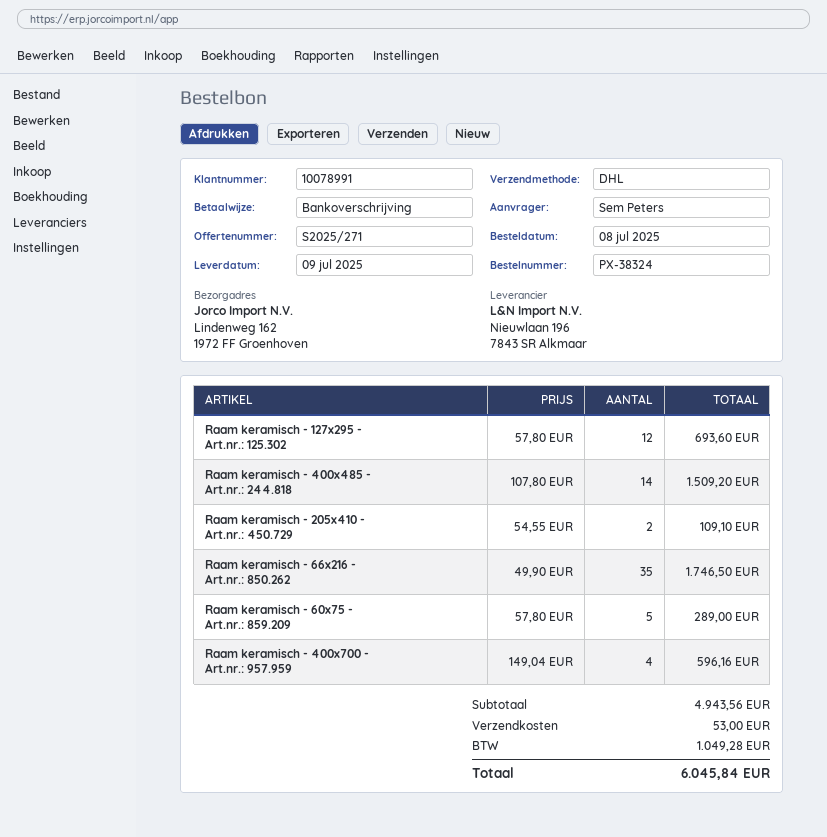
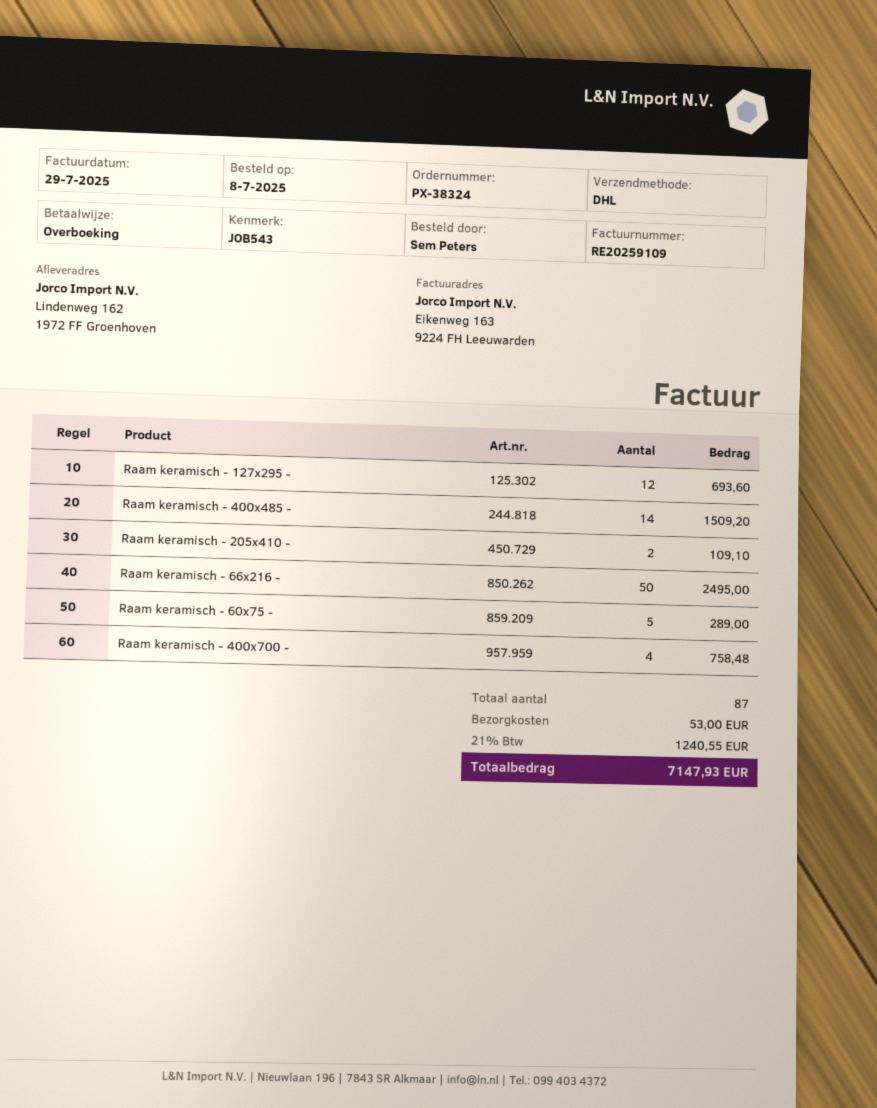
Raam keramisch - 66x216 -: 35 for 1746.50 -> 50 for 2495.00
Raam keramisch - 400x700 -: 4 for 596.16 -> 4 for 758.48
tax: 1049.28 -> 1240.55
total: 6045.84 -> 7147.93

